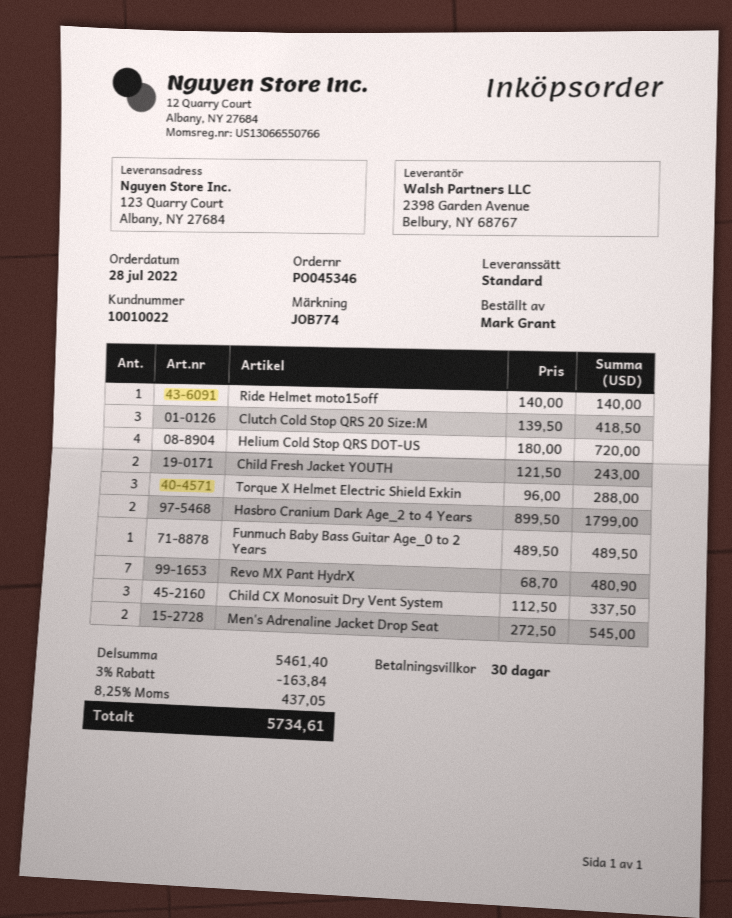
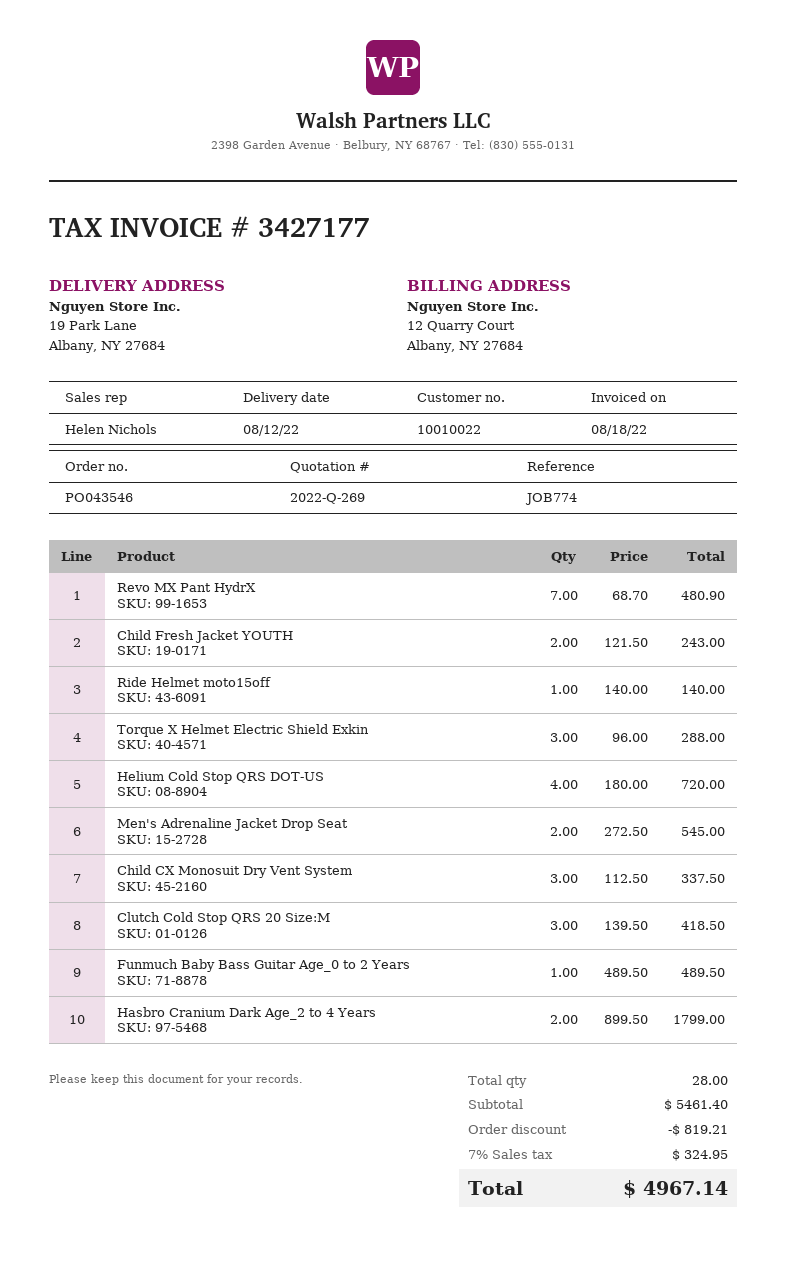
order number: PO045346 -> PO043546
ship to: 123 Quarry Court, Albany, NY 27684 -> 19 Park Lane, Albany, NY 27684
discount: 163.84 -> 819.21
tax: 8.25% = 437.05 -> 7% = 324.95
total: 5734.61 -> 4967.14

